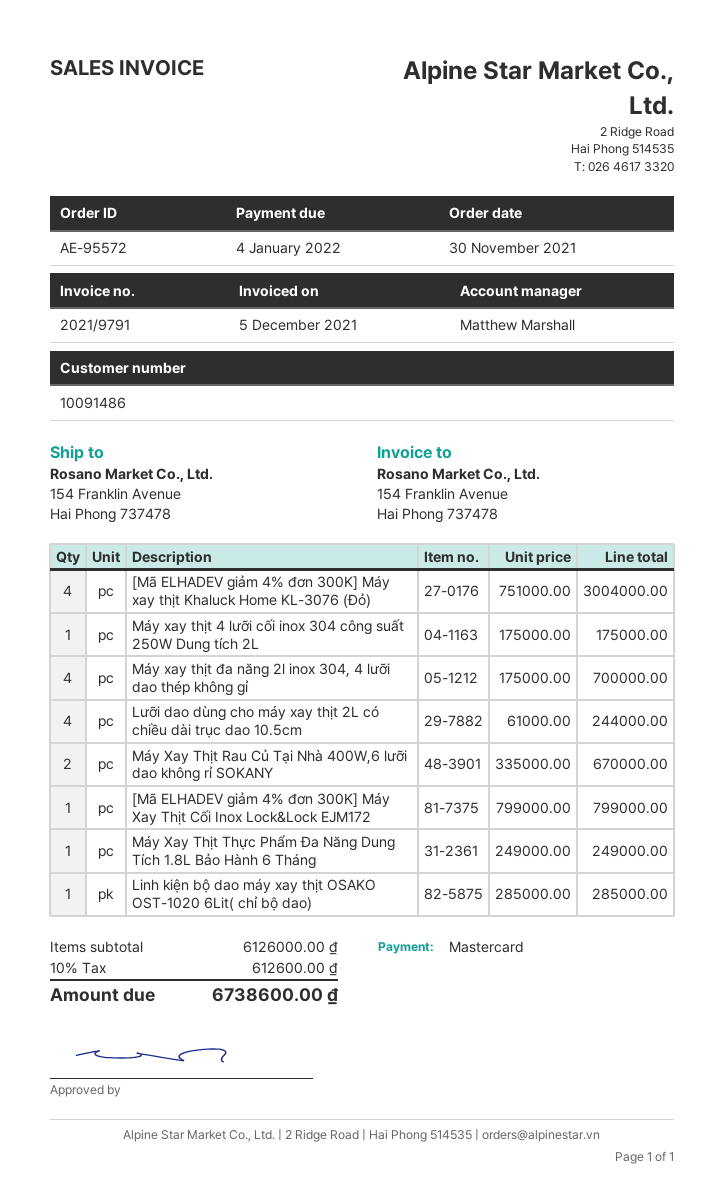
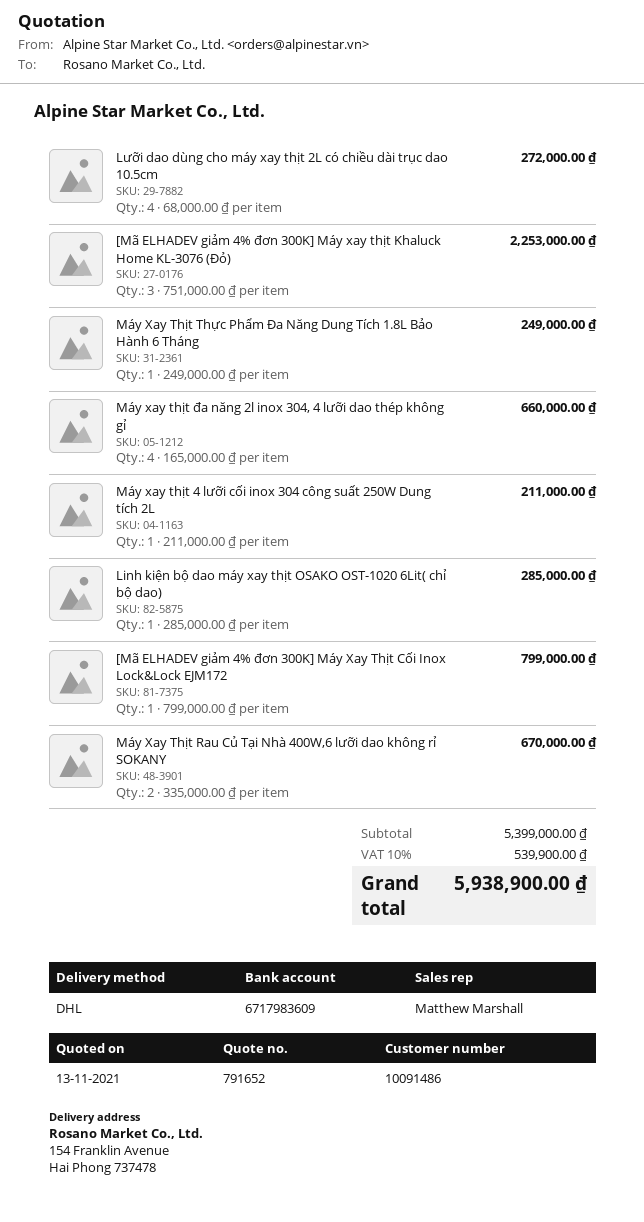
[Mã ELHADEV giảm 4% đơn 300K] Máy xay thịt Khaluck Home KL-3076 (Đỏ): 4 x 751000.00 = 3004000.00 -> 3 x 751000.00 = 2253000.00
Máy xay thịt 4 lưỡi cối inox 304 công suất 250W Dung tích 2L: 1 x 175000.00 = 175000.00 -> 1 x 211000.00 = 211000.00
Máy xay thịt đa năng 2l inox 304, 4 lưỡi dao thép không gỉ: 4 x 175000.00 = 700000.00 -> 4 x 165000.00 = 660000.00
Lưỡi dao dùng cho máy xay thịt 2L có chiều dài trục dao 10.5cm: 4 x 61000.00 = 244000.00 -> 4 x 68000.00 = 272000.00
subtotal: 6126000.00 -> 5399000.00
tax: 10% = 612600.00 -> 10% = 539900.00
total: 6738600.00 -> 5938900.00

